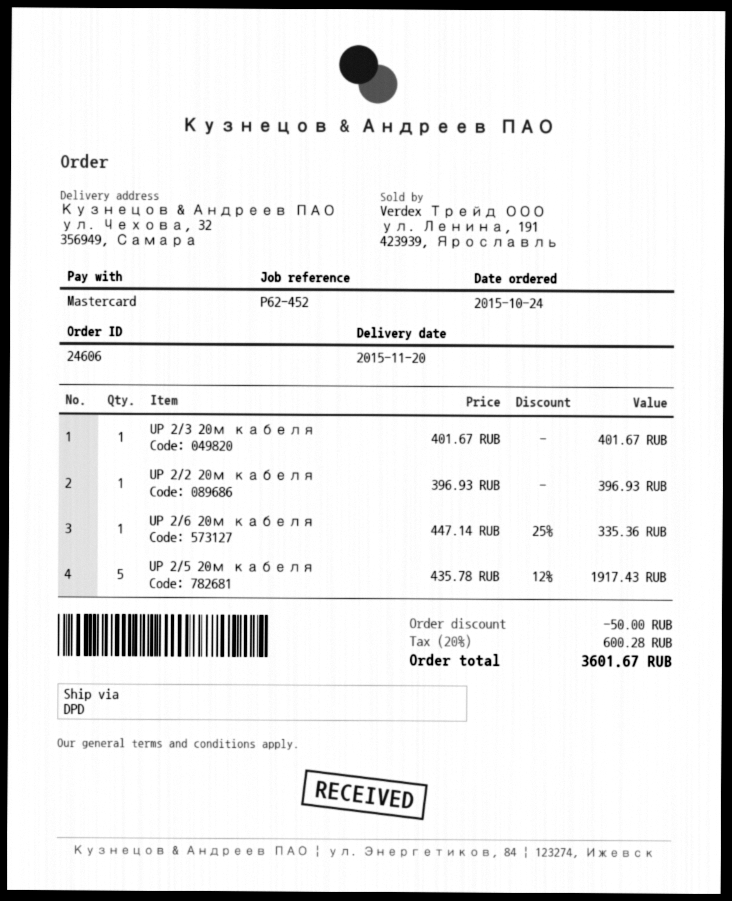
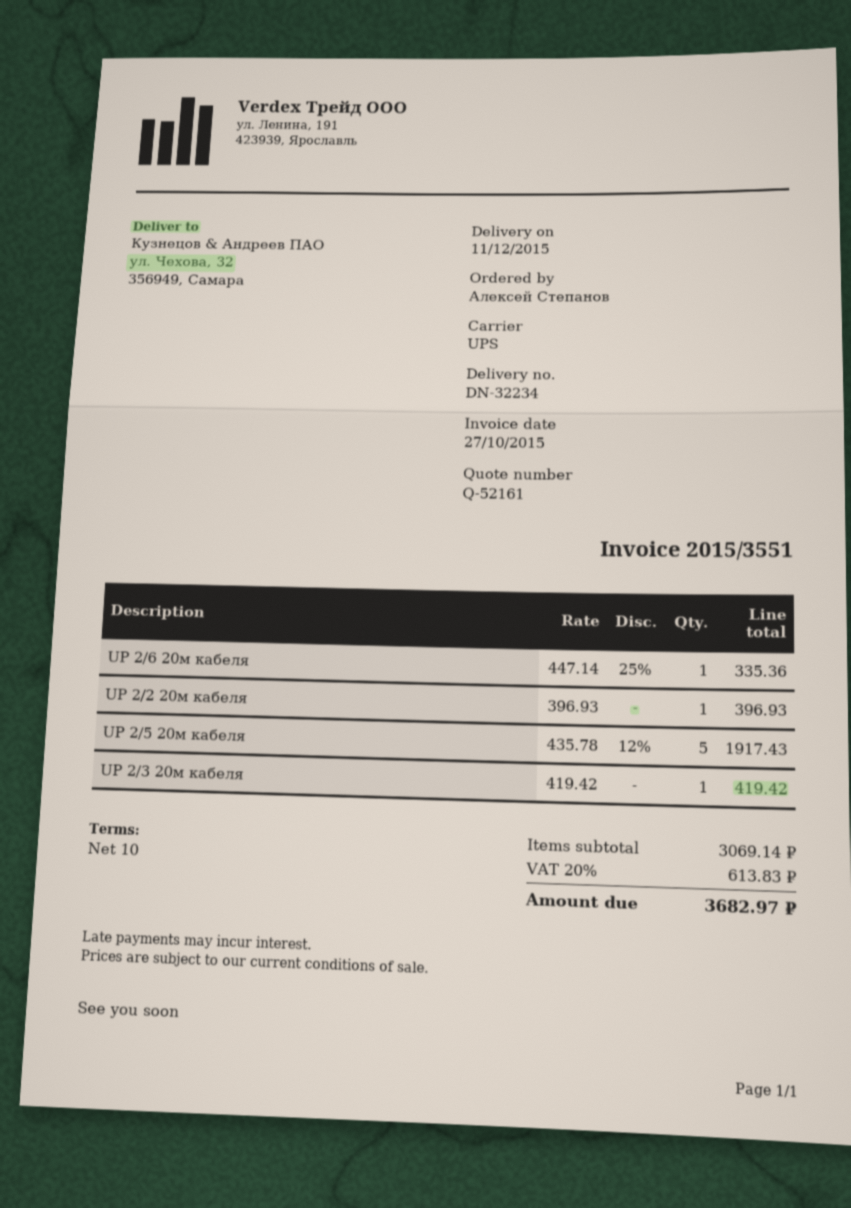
delivery date: 2015-11-20 -> 2015-12-11
shipping method: DPD -> UPS
UP 2/3 20м кабеля: 1 x 401.67 = 401.67 -> 1 x 419.42 = 419.42
discount: 50.00 -> none
tax: 20% = 600.28 -> 20% = 613.83
total: 3601.67 -> 3682.97

